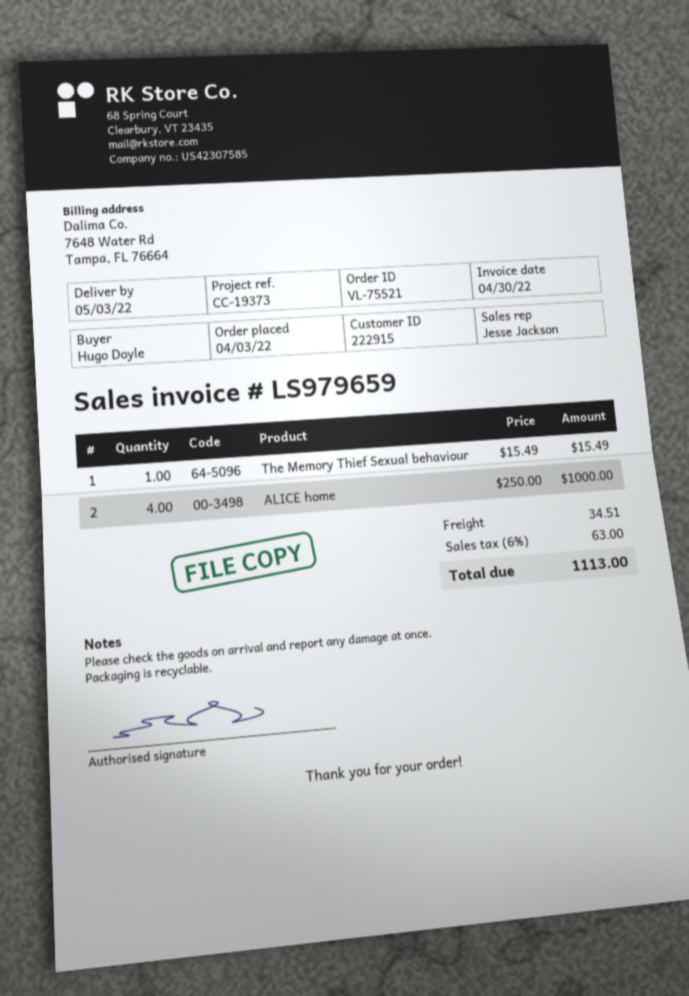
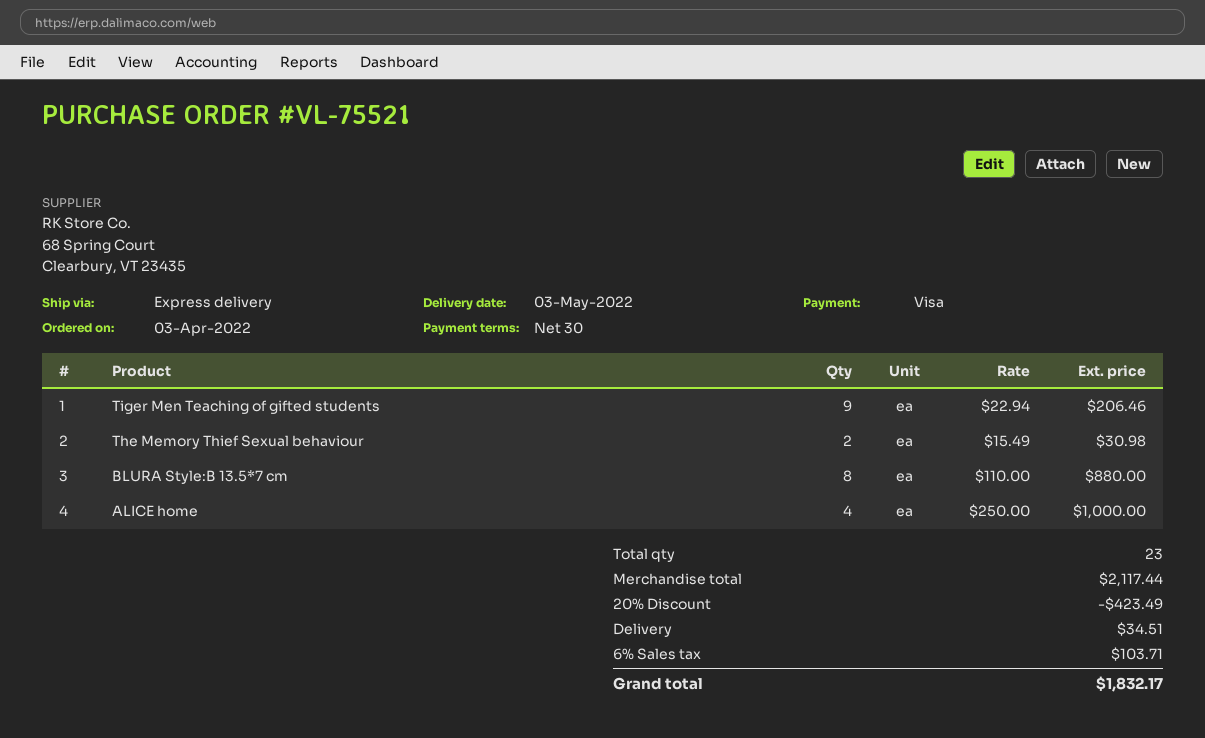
The Memory Thief Sexual behaviour: 1 x 15.49 = 15.49 -> 2 x 15.49 = 30.98
Tiger Men Teaching of gifted students: none -> 9 x 22.94 = 206.46
BLURA Style:B 13.5*7 cm: none -> 8 x 110.00 = 880.00
discount: none -> 20% = 423.49
tax: 6% = 63.00 -> 6% = 103.71
total: 1113.00 -> 1832.17

